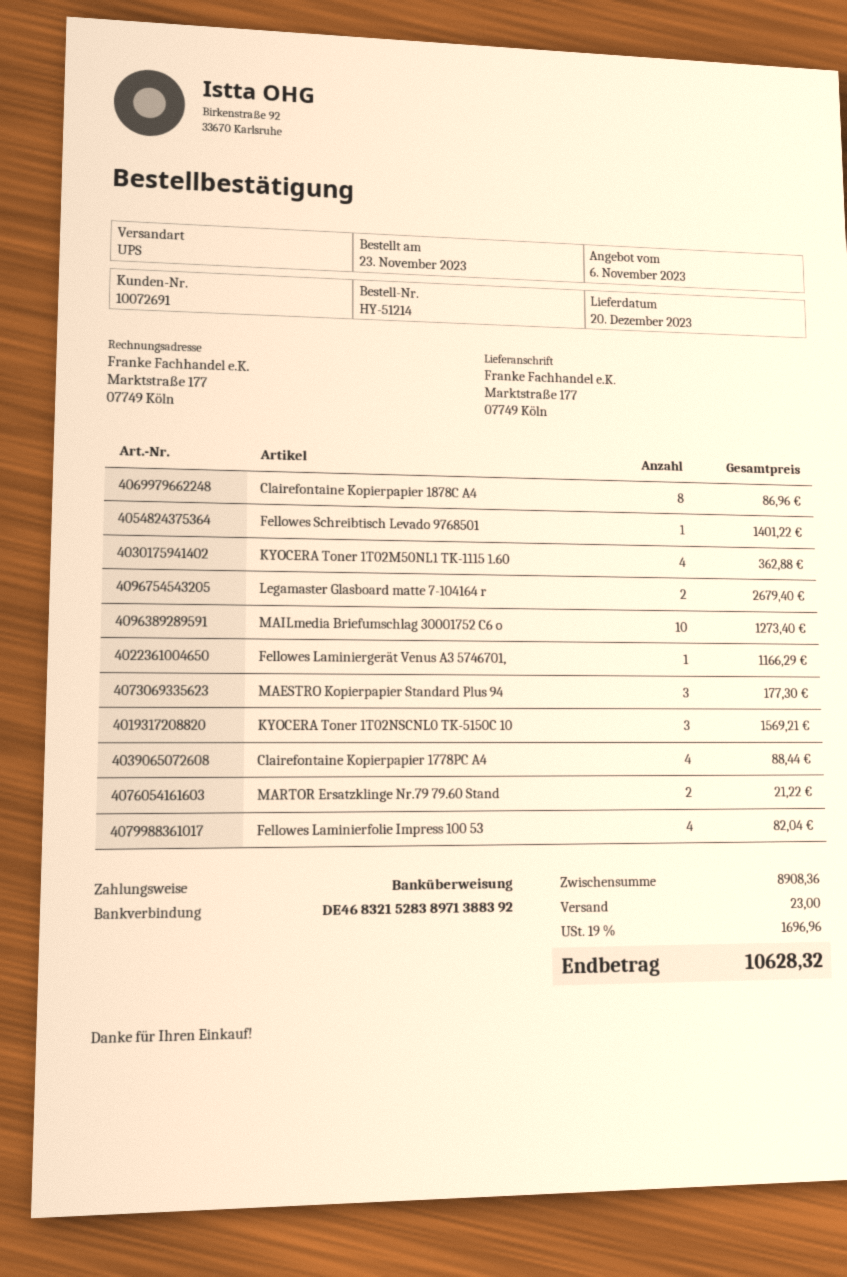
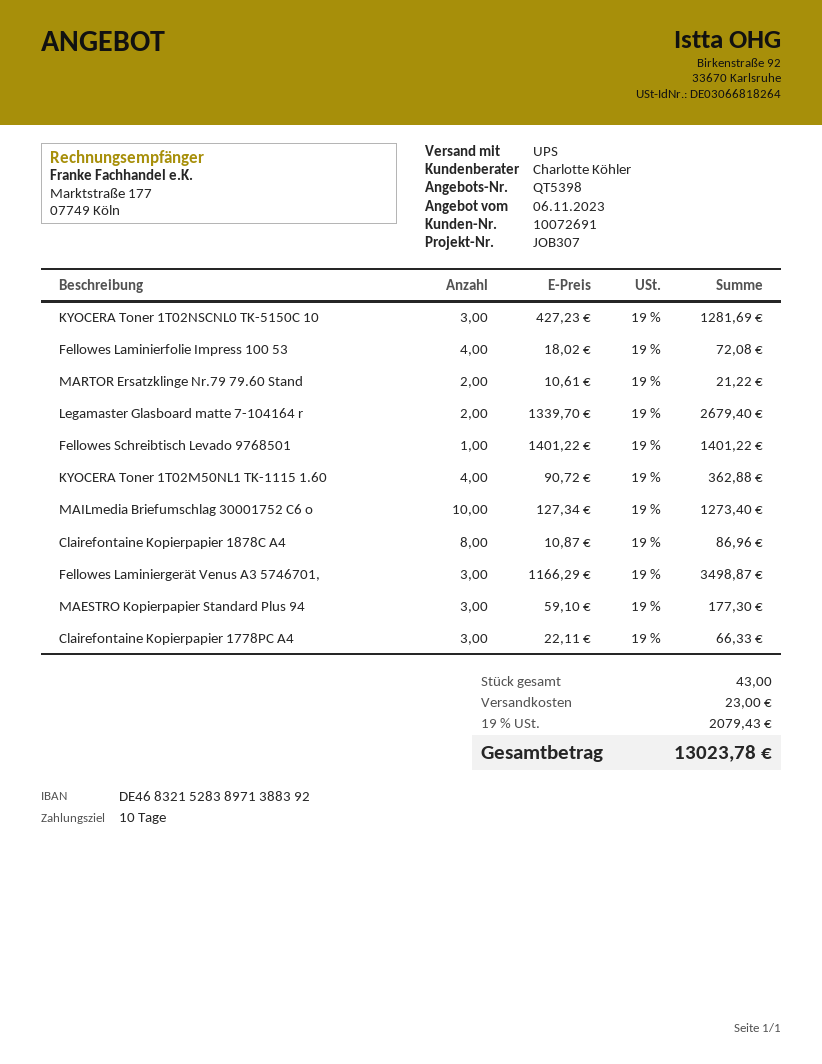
Fellowes Laminiergerät Venus A3 5746701,: 1 for 1166.29 -> 3 for 3498.87
KYOCERA Toner 1T02NSCNL0 TK-5150C 10: 3 for 1569.21 -> 3 for 1281.69
Clairefontaine Kopierpapier 1778PC A4: 4 for 88.44 -> 3 for 66.33
Fellowes Laminierfolie Impress 100 53: 4 for 82.04 -> 4 for 72.08
tax: 19% = 1696.96 -> 19% = 2079.43
total: 10628.32 -> 13023.78

